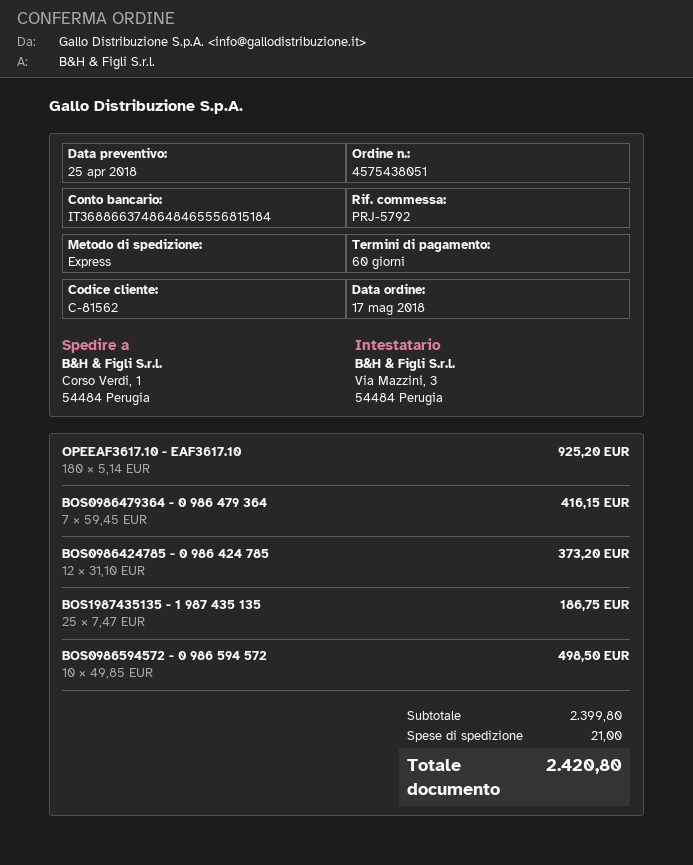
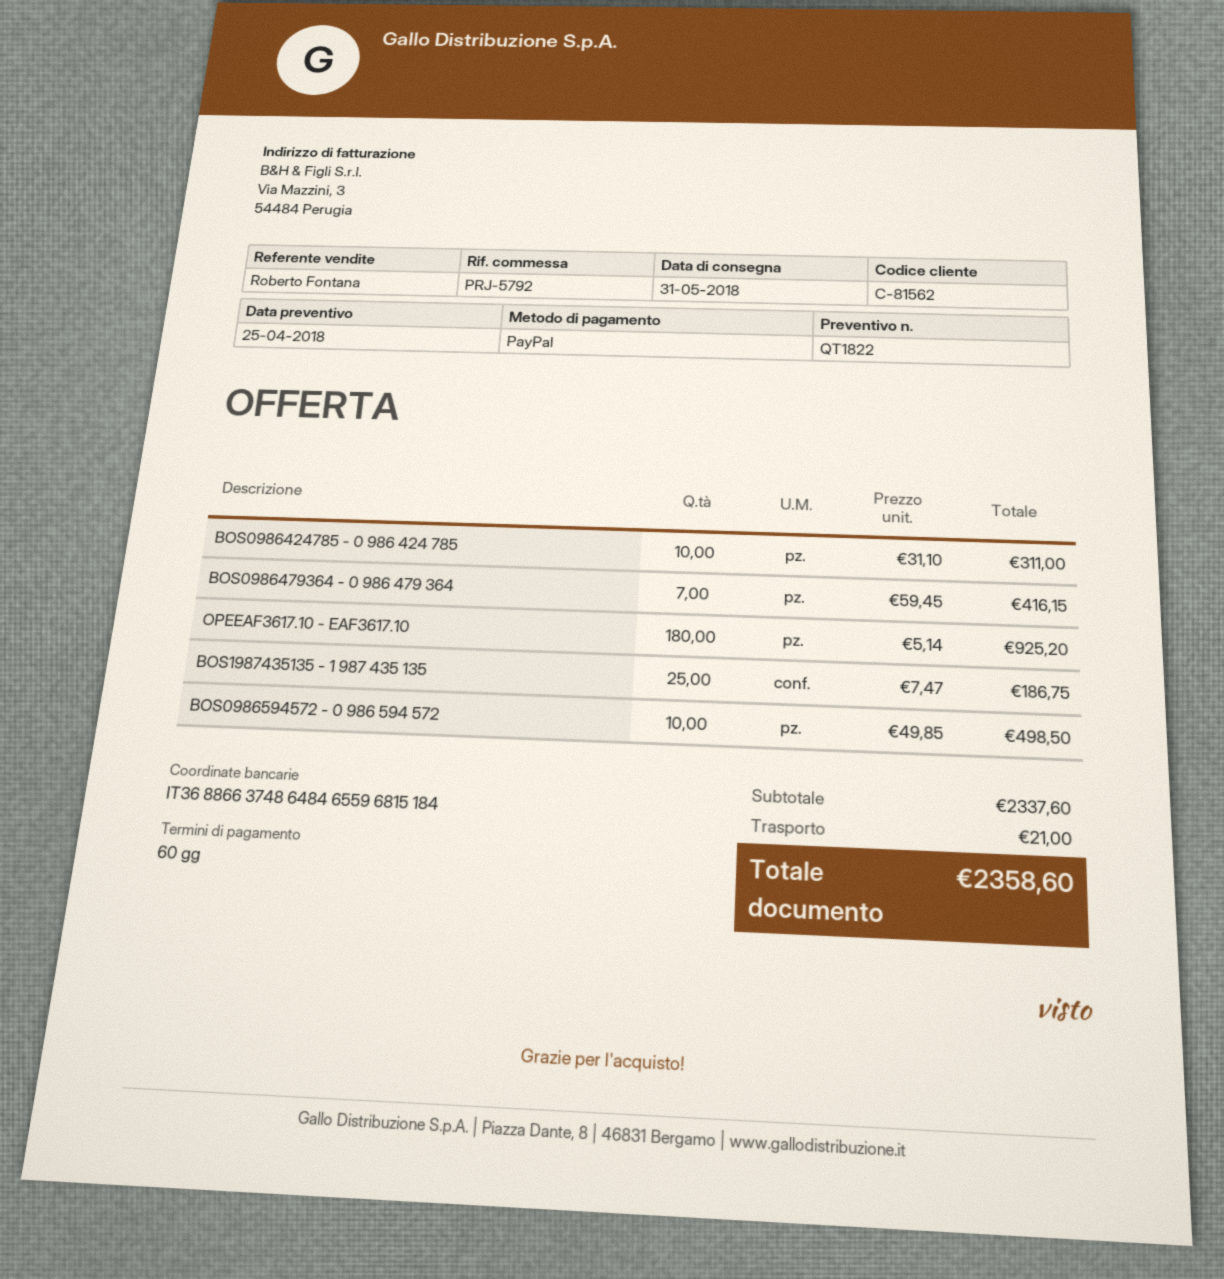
bank account: IT3688663748648465556815184 -> IT3688663748648465596815184
BOS0986424785 - 0 986 424 785: 12 x 31.10 = 373.20 -> 10 x 31.10 = 311.00
subtotal: 2399.80 -> 2337.60
total: 2420.80 -> 2358.60

